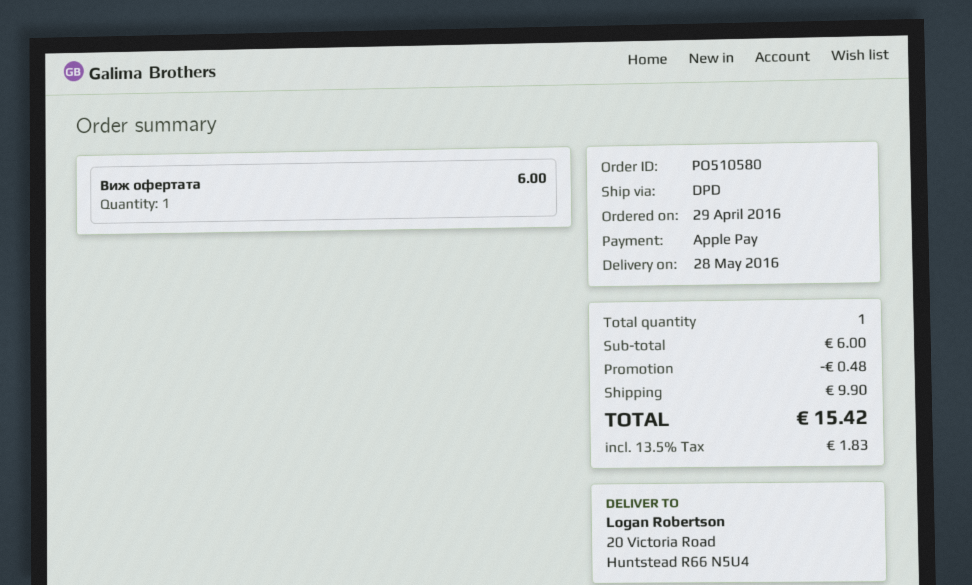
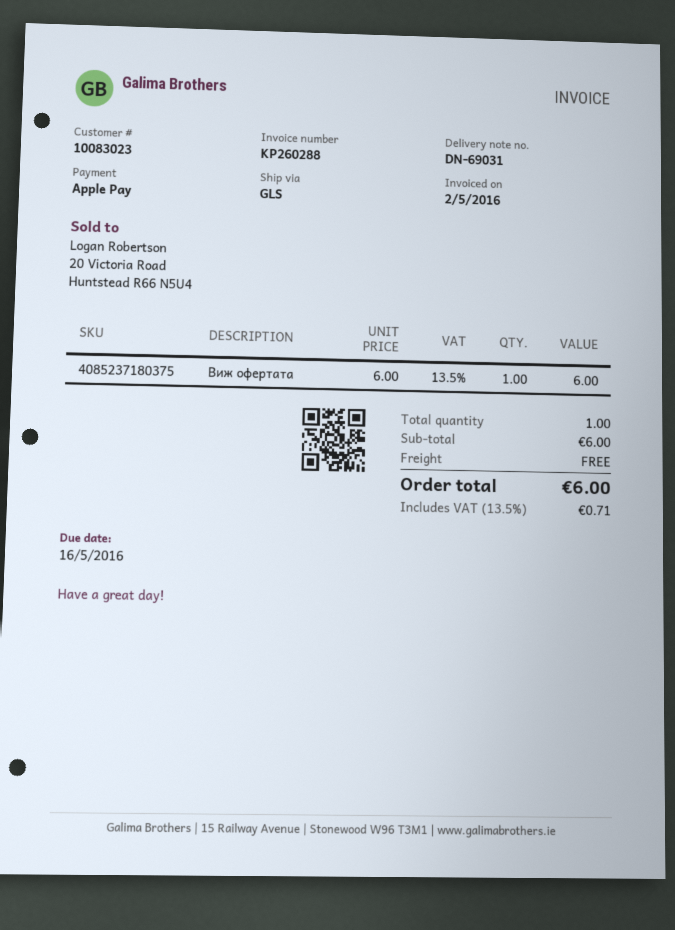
shipping method: DPD -> GLS
discount: 0.48 -> none
shipping: 9.90 -> 0.00
tax: 13.5% = 1.83 -> 13.5% = 0.71
total: 15.42 -> 6.00

